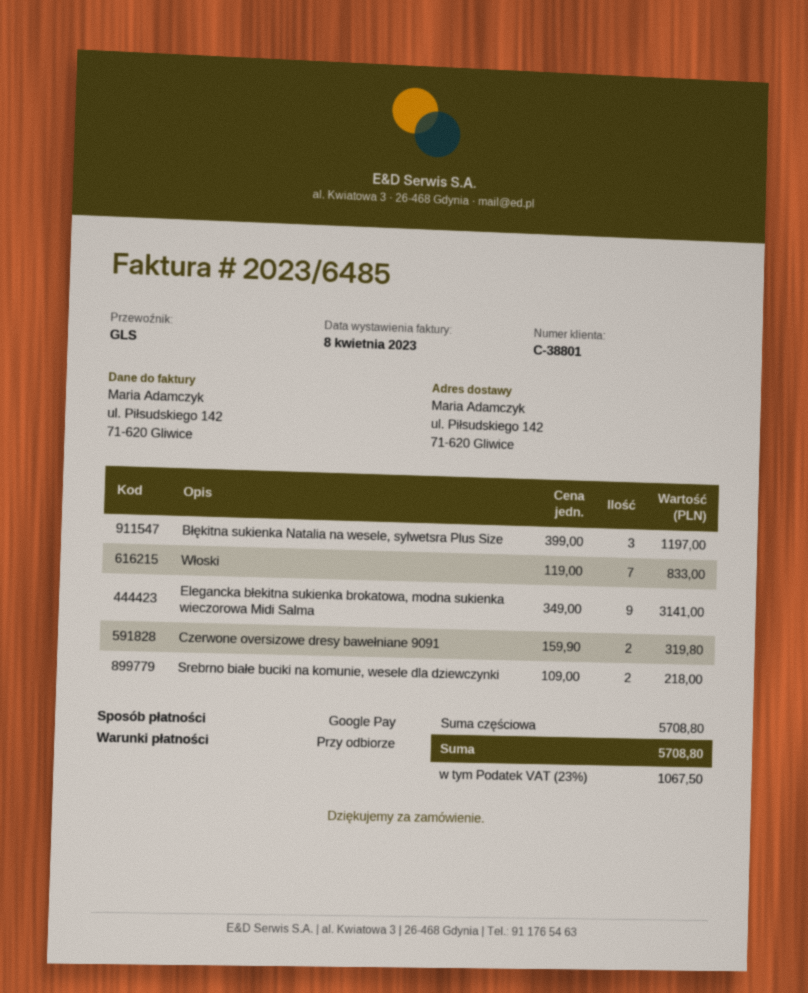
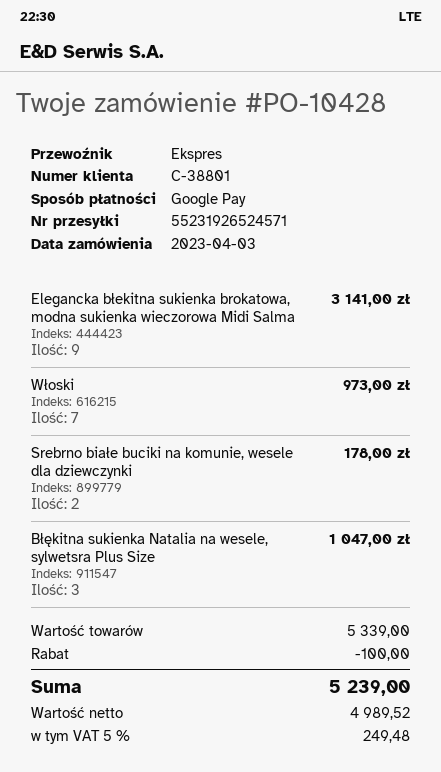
shipping method: GLS -> express
Błękitna sukienka Natalia na wesele, sylwetsra Plus Size: 3 for 1197.00 -> 3 for 1047.00
Włoski: 7 for 833.00 -> 7 for 973.00
Czerwone oversizowe dresy bawełniane 9091: 2 for 319.80 -> none
Srebrno białe buciki na komunie, wesele dla dziewczynki: 2 for 218.00 -> 2 for 178.00
subtotal: 5708.80 -> 5339.00
discount: none -> 100.00
tax: 23% = 1067.50 -> 5% = 249.48
total: 5708.80 -> 5239.00

